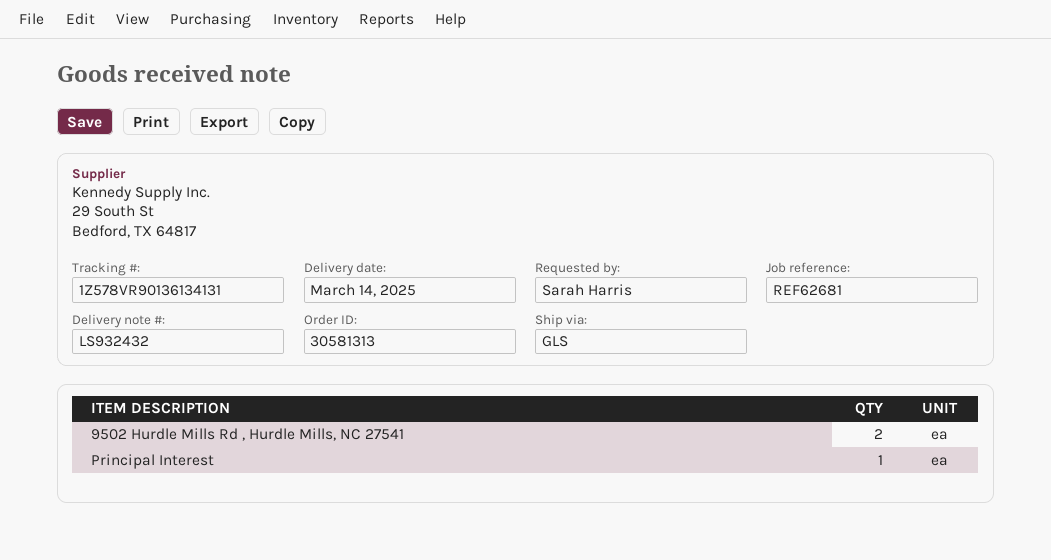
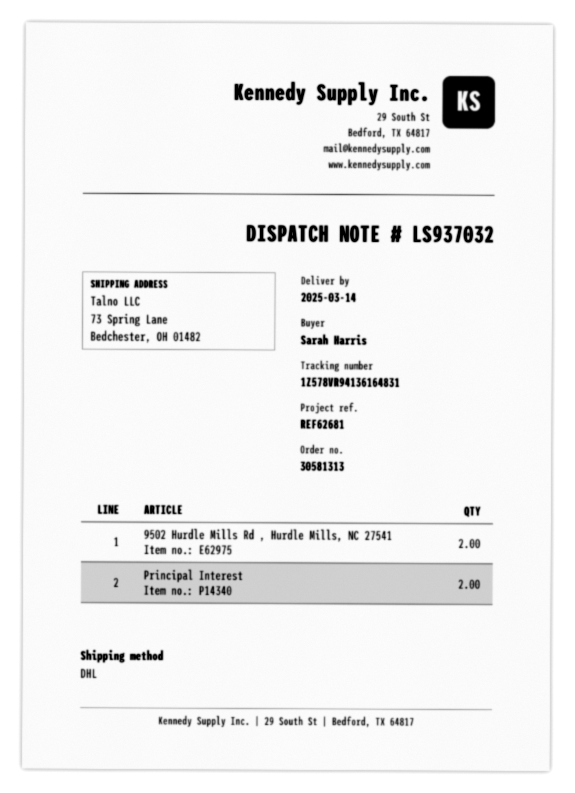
delivery note number: LS932432 -> LS937032
shipping method: GLS -> DHL
tracking number: 1Z578VR90136134131 -> 1Z578VR94136164831
Principal Interest: 1 -> 2

